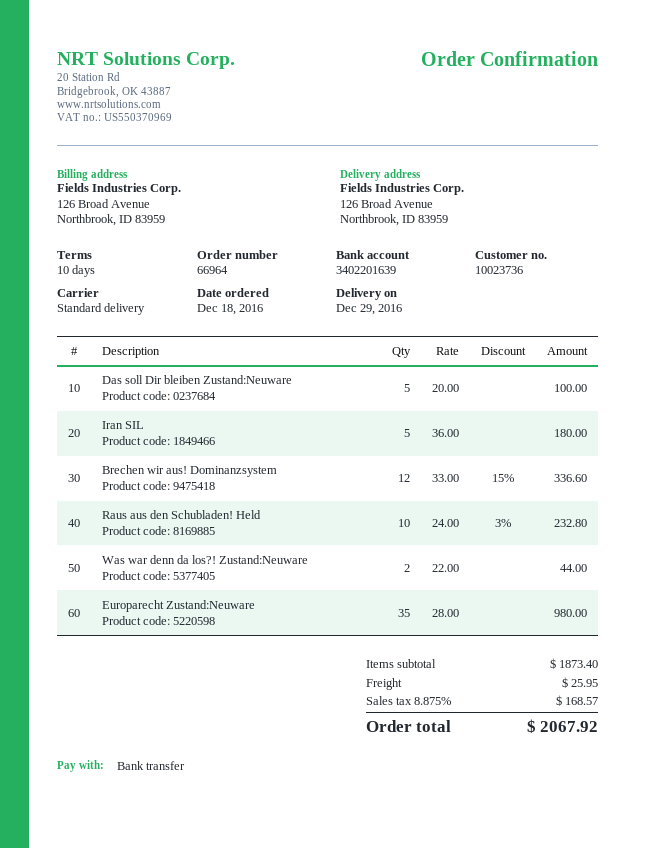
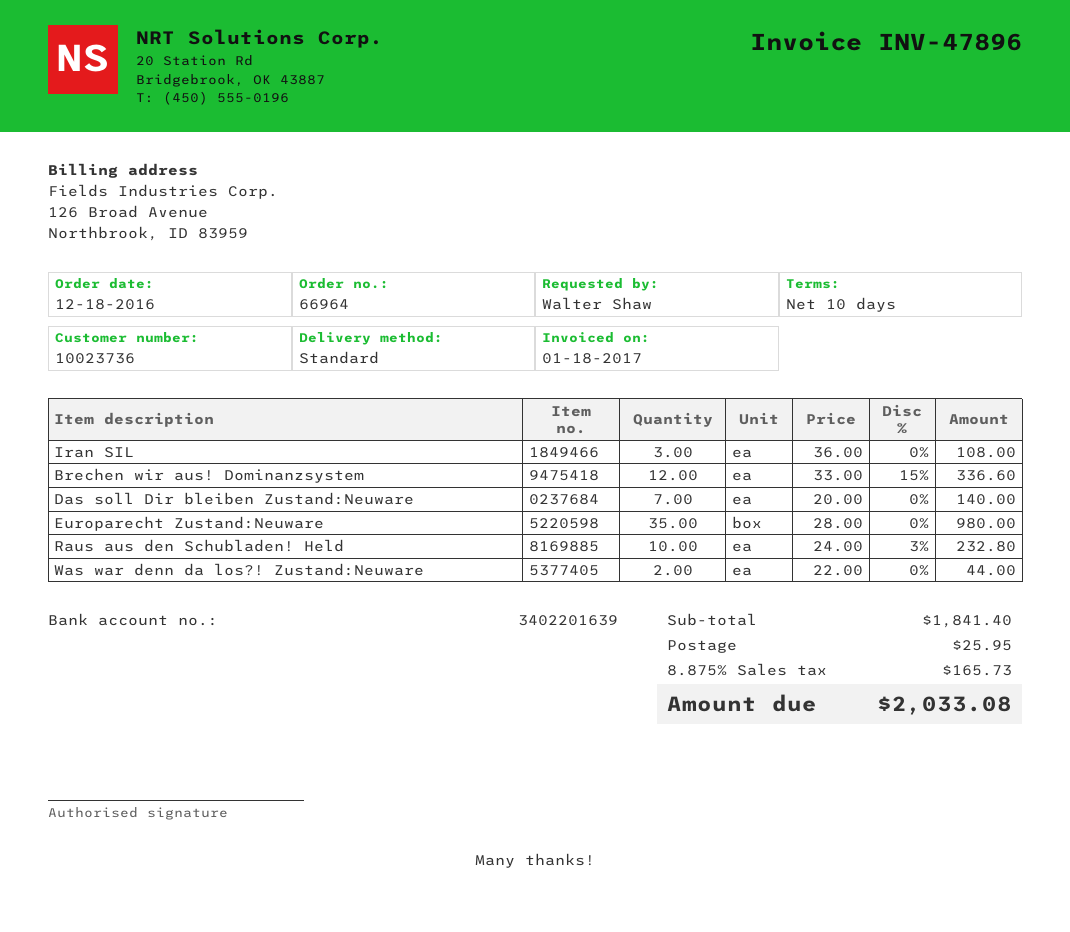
Das soll Dir bleiben Zustand:Neuware: 5 x 20.00 = 100.00 -> 7 x 20.00 = 140.00
Iran SIL: 5 x 36.00 = 180.00 -> 3 x 36.00 = 108.00
subtotal: 1873.40 -> 1841.40
tax: 8.875% = 168.57 -> 8.875% = 165.73
total: 2067.92 -> 2033.08

